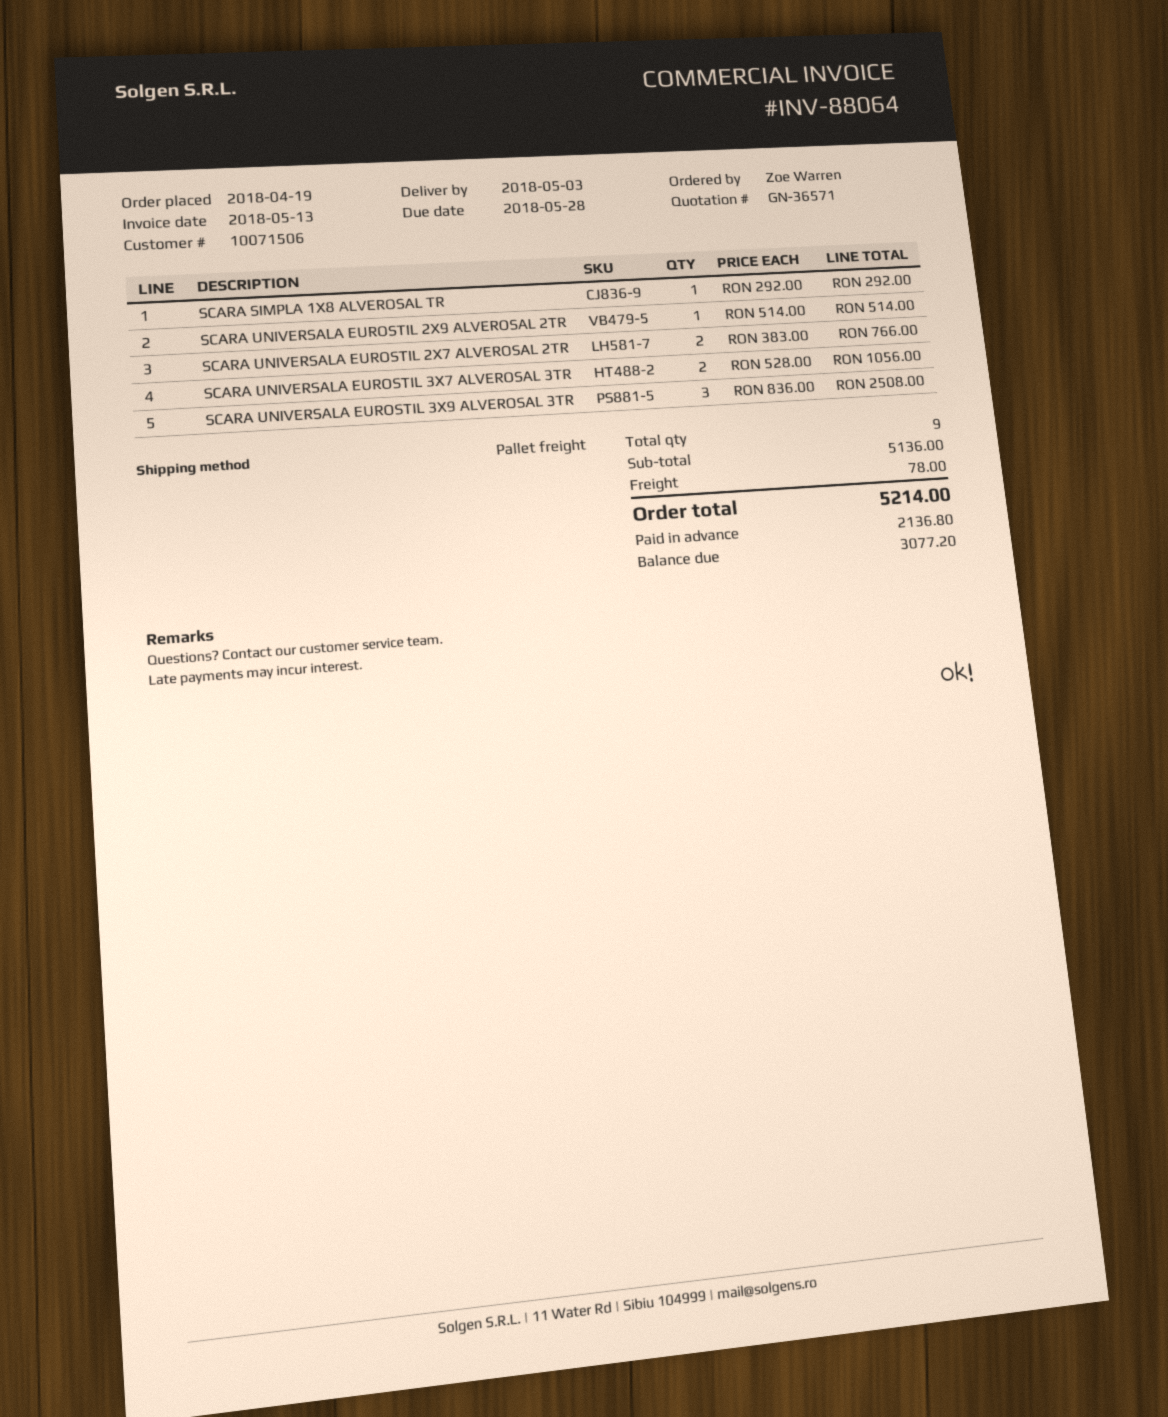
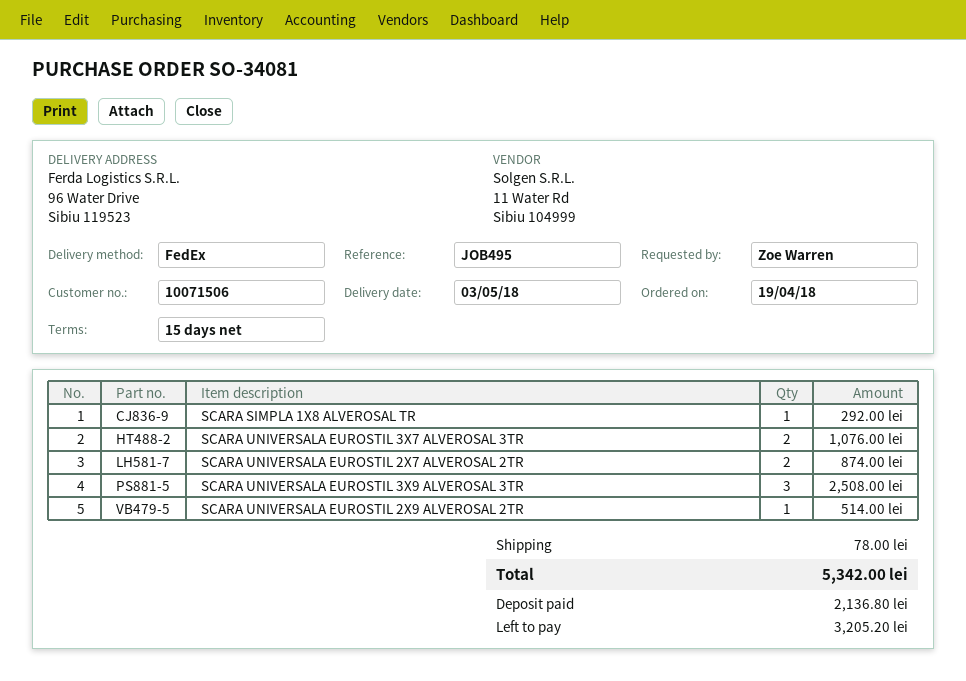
shipping method: pallet freight -> FedEx
SCARA UNIVERSALA EUROSTIL 2X7 ALVEROSAL 2TR: 2 for 766.00 -> 2 for 874.00
SCARA UNIVERSALA EUROSTIL 3X7 ALVEROSAL 3TR: 2 for 1056.00 -> 2 for 1076.00
total: 5214.00 -> 5342.00
balance: 3077.20 -> 3205.20

